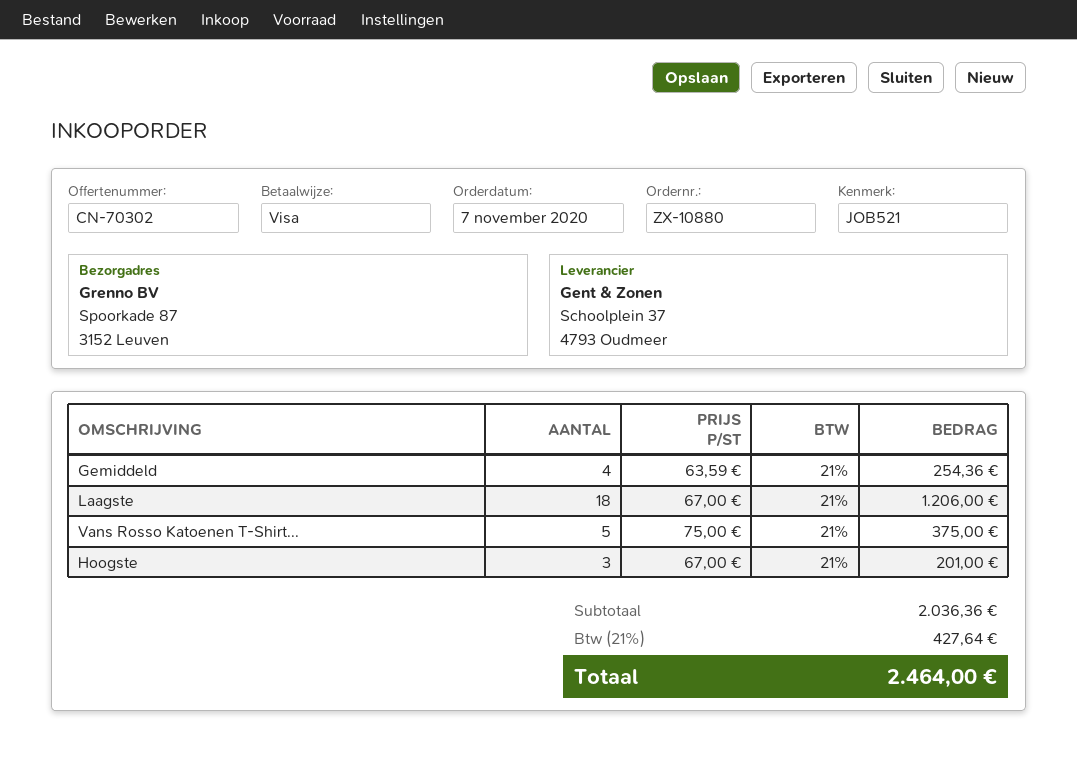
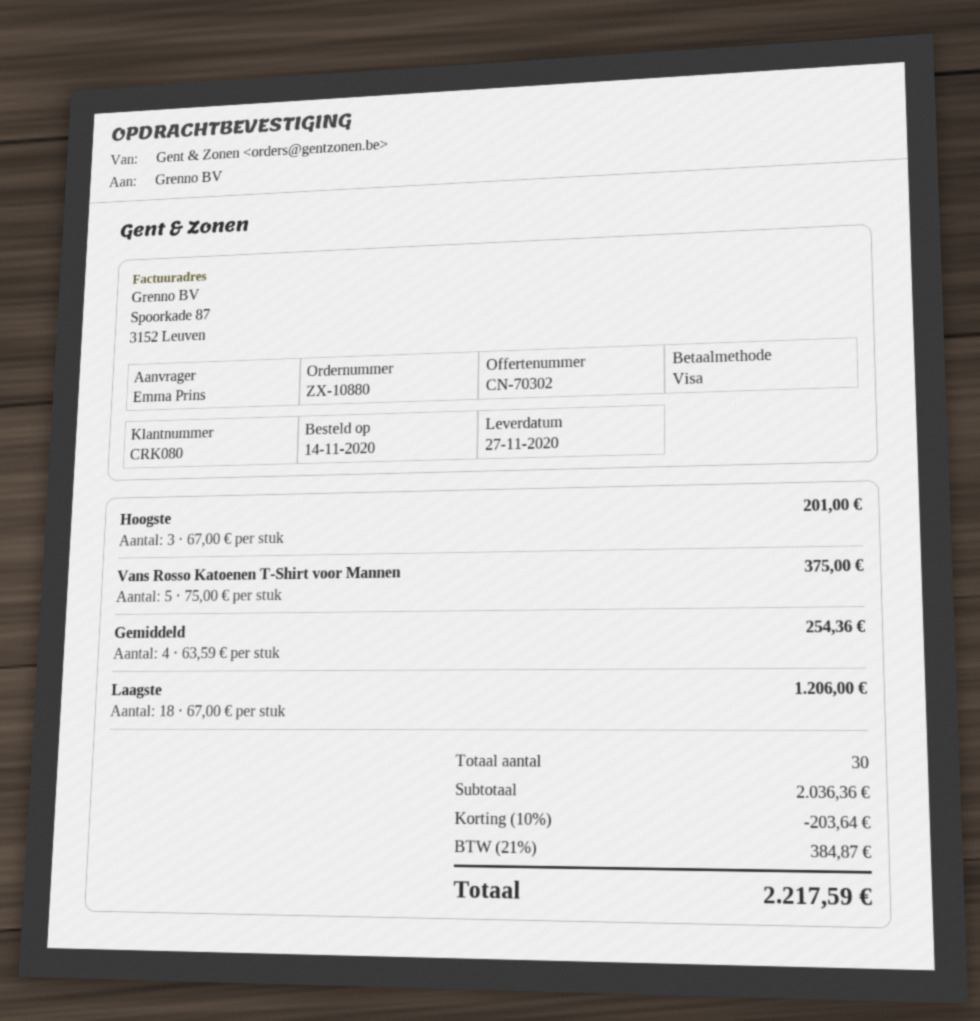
order date: 2020-11-07 -> 2020-11-14
discount: none -> 10% = 203.64
tax: 21% = 427.64 -> 21% = 384.87
total: 2464.00 -> 2217.59

